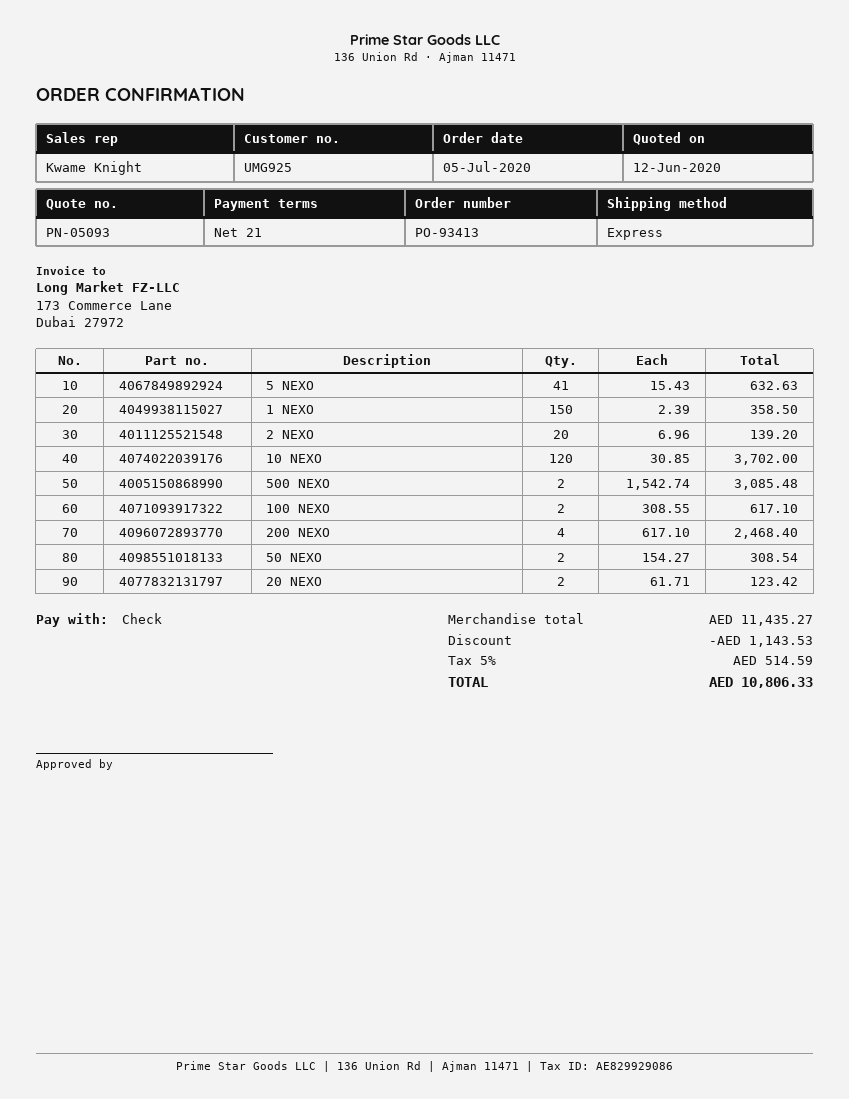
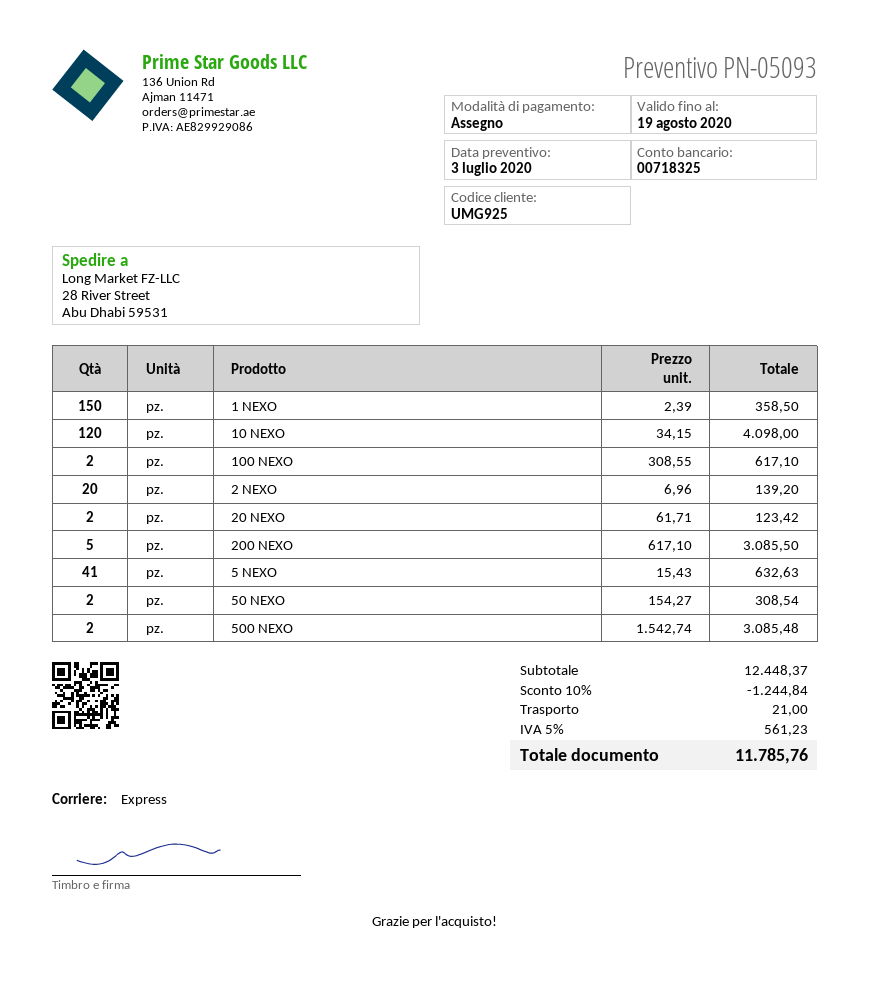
quote date: 2020-06-12 -> 2020-07-03
10 NEXO: 120 x 30.85 = 3702.00 -> 120 x 34.15 = 4098.00
200 NEXO: 4 x 617.10 = 2468.40 -> 5 x 617.10 = 3085.50
subtotal: 11435.27 -> 12448.37
discount: 1143.53 -> 1244.84
shipping: none -> 21.00
tax: 5% = 514.59 -> 5% = 561.23
total: 10806.33 -> 11785.76

